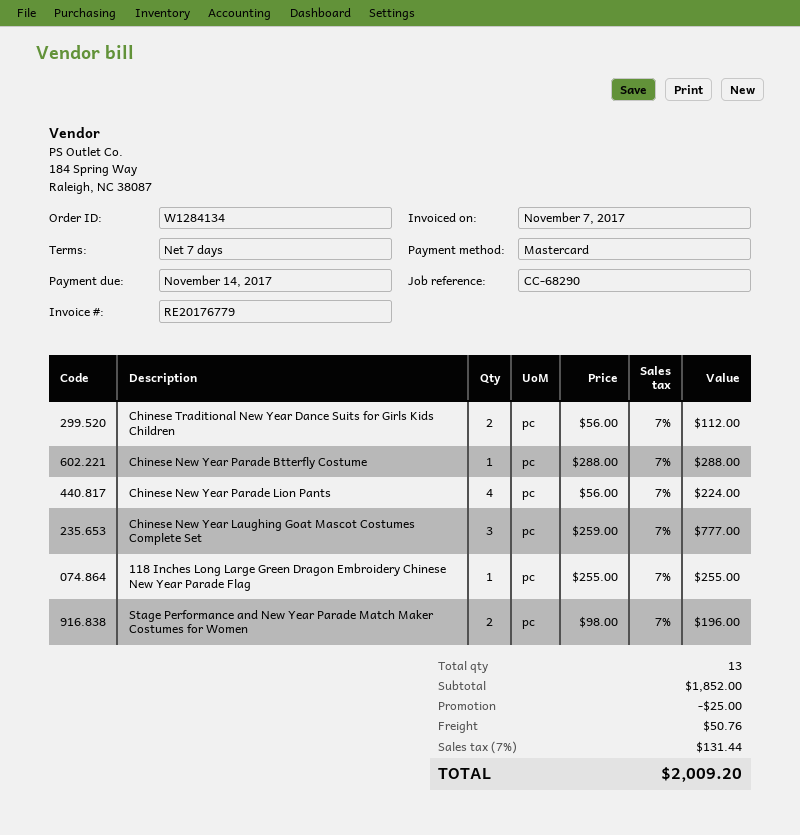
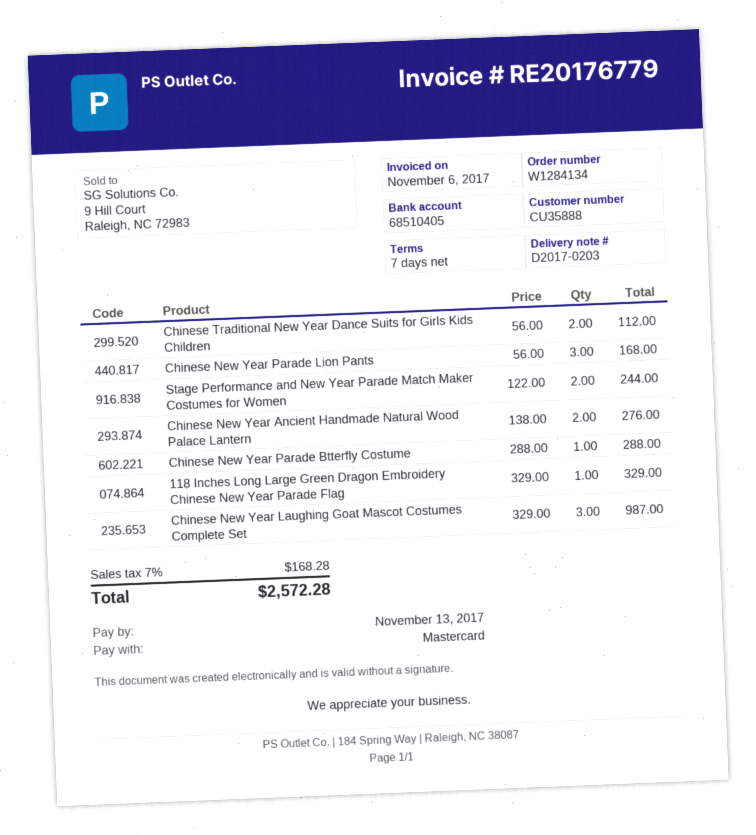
invoice date: 2017-11-07 -> 2017-11-06
due date: 2017-11-14 -> 2017-11-13
Chinese New Year Parade Lion Pants: 4 x 56.00 = 224.00 -> 3 x 56.00 = 168.00
Chinese New Year Laughing Goat Mascot Costumes Complete Set: 3 x 259.00 = 777.00 -> 3 x 329.00 = 987.00
118 Inches Long Large Green Dragon Embroidery Chinese New Year Parade Flag: 1 x 255.00 = 255.00 -> 1 x 329.00 = 329.00
Stage Performance and New Year Parade Match Maker Costumes for Women: 2 x 98.00 = 196.00 -> 2 x 122.00 = 244.00
Chinese New Year Ancient Handmade Natural Wood Palace Lantern: none -> 2 x 138.00 = 276.00
discount: 25.00 -> none
shipping: 50.76 -> none
tax: 7% = 131.44 -> 7% = 168.28
total: 2009.20 -> 2572.28

